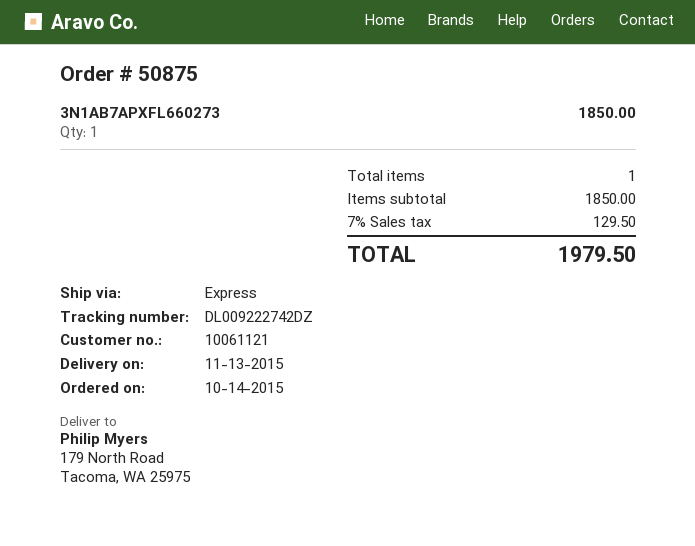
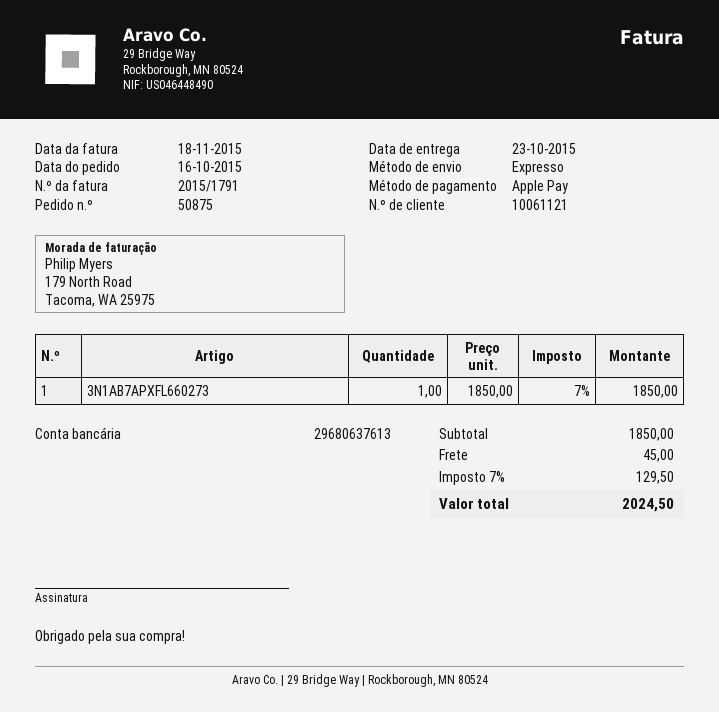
order date: 2015-10-14 -> 2015-10-16
delivery date: 2015-11-13 -> 2015-10-23
shipping: none -> 45.00
total: 1979.50 -> 2024.50

